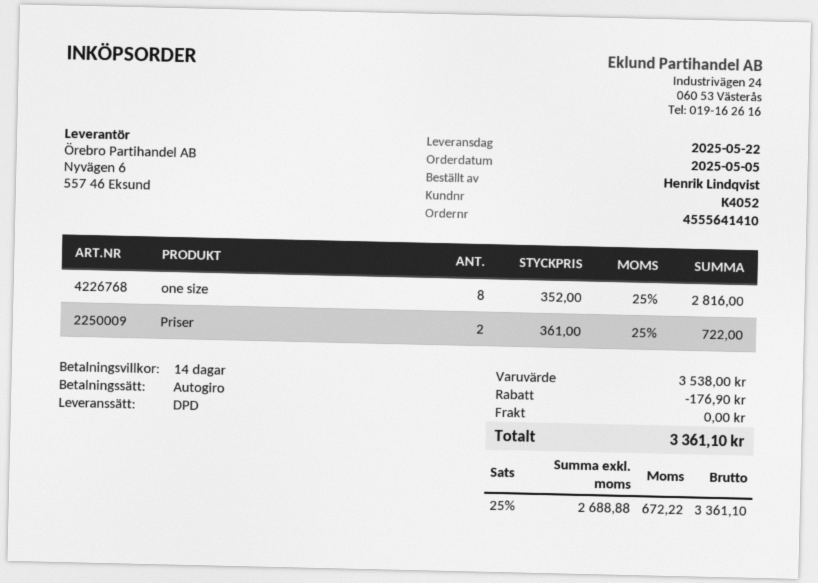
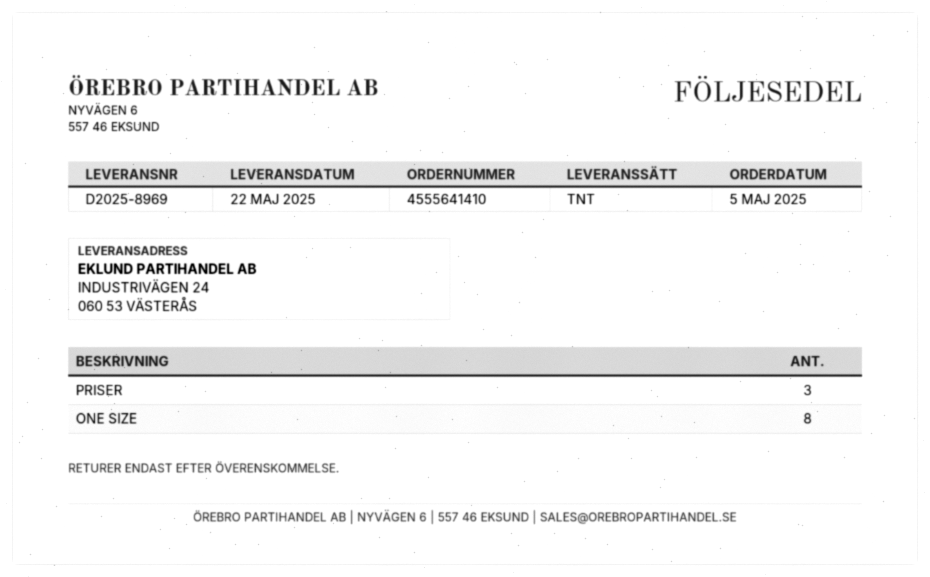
shipping method: DPD -> TNT
Priser: 2 -> 3

